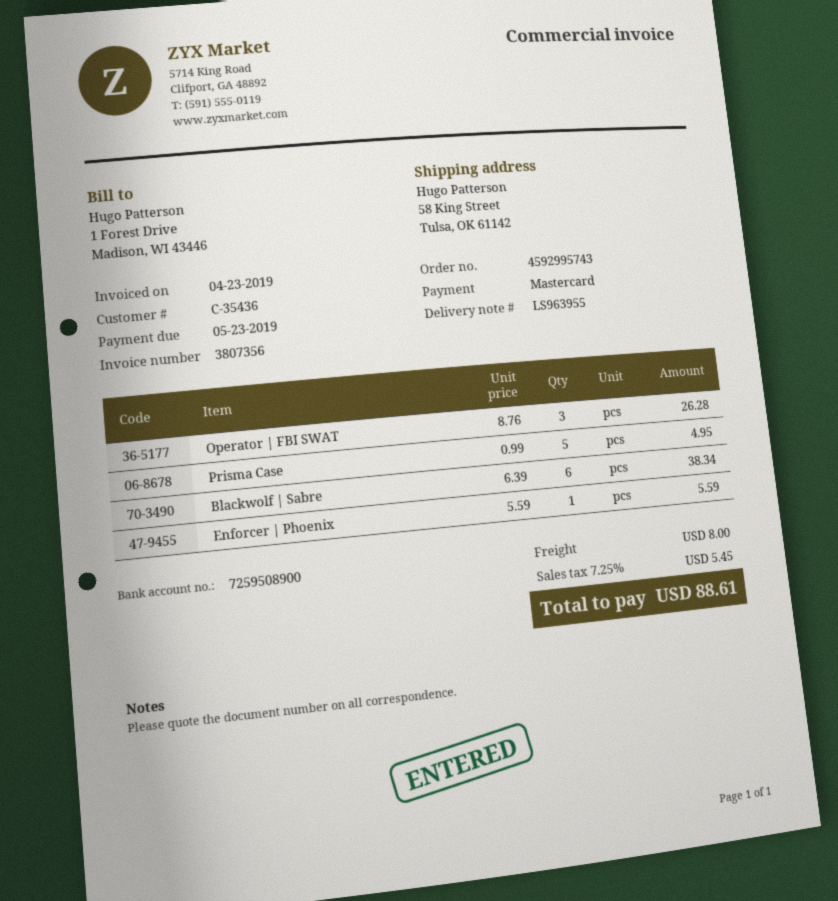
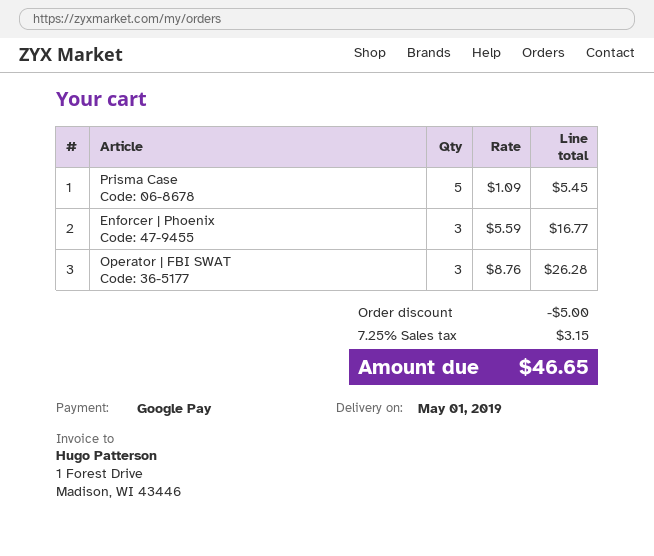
payment method: Mastercard -> Google Pay
Prisma Case: 5 x 0.99 = 4.95 -> 5 x 1.09 = 5.45
Blackwolf | Sabre: 6 x 6.39 = 38.34 -> none
Enforcer | Phoenix: 1 x 5.59 = 5.59 -> 3 x 5.59 = 16.77
discount: none -> 5.00
shipping: 8.00 -> none
tax: 7.25% = 5.45 -> 7.25% = 3.15
total: 88.61 -> 46.65

